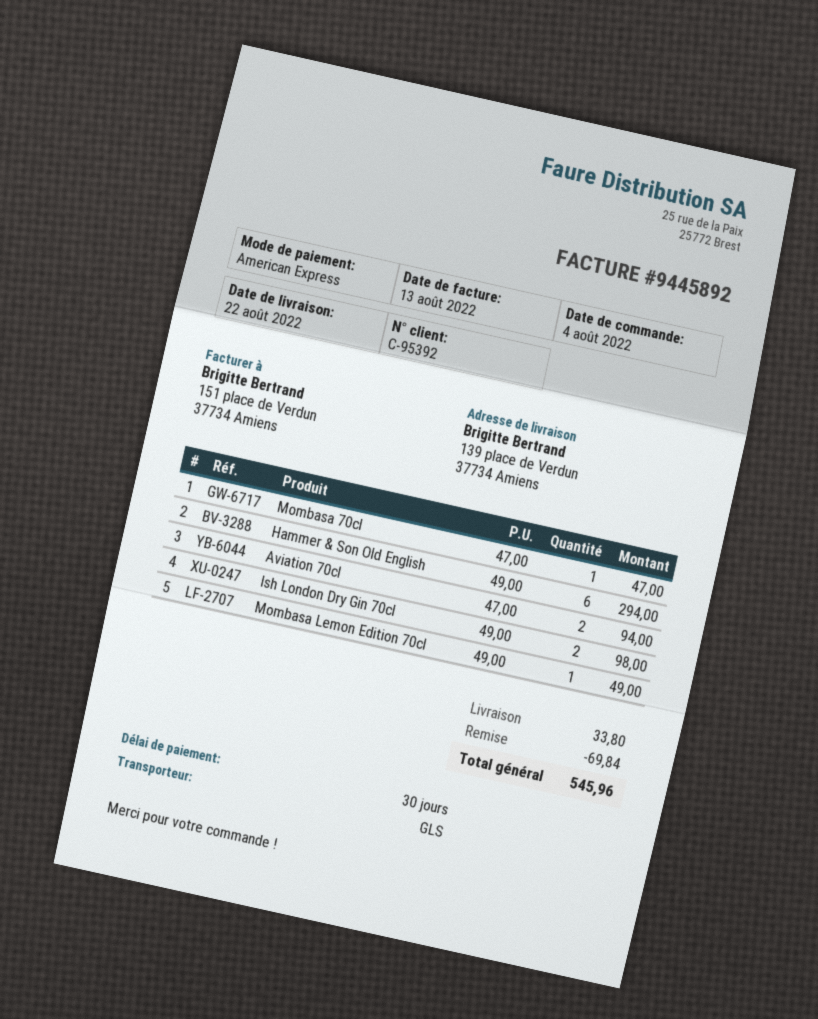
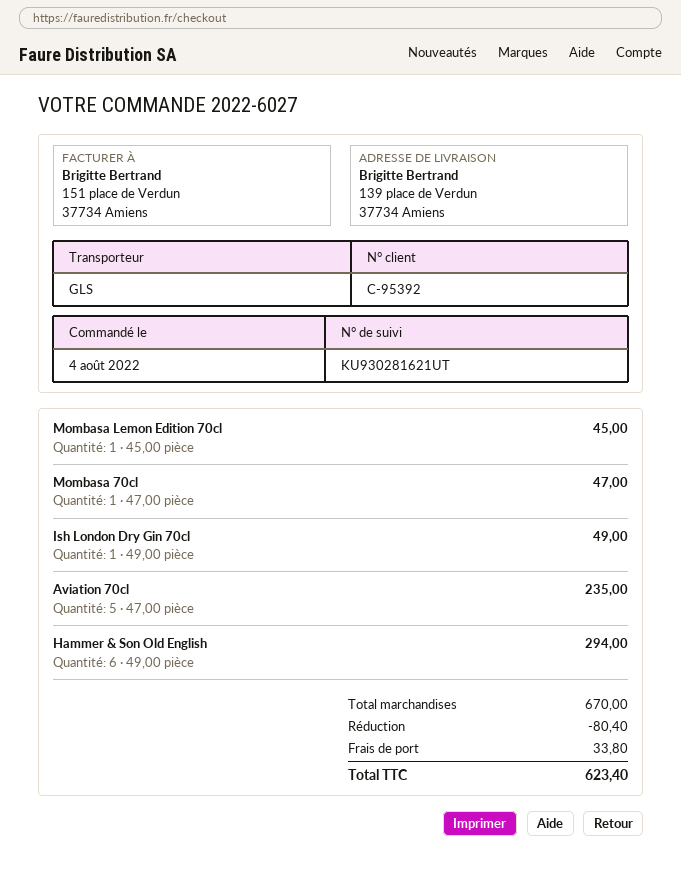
Aviation 70cl: 2 x 47.00 = 94.00 -> 5 x 47.00 = 235.00
Ish London Dry Gin 70cl: 2 x 49.00 = 98.00 -> 1 x 49.00 = 49.00
Mombasa Lemon Edition 70cl: 1 x 49.00 = 49.00 -> 1 x 45.00 = 45.00
discount: 69.84 -> 80.40
total: 545.96 -> 623.40

